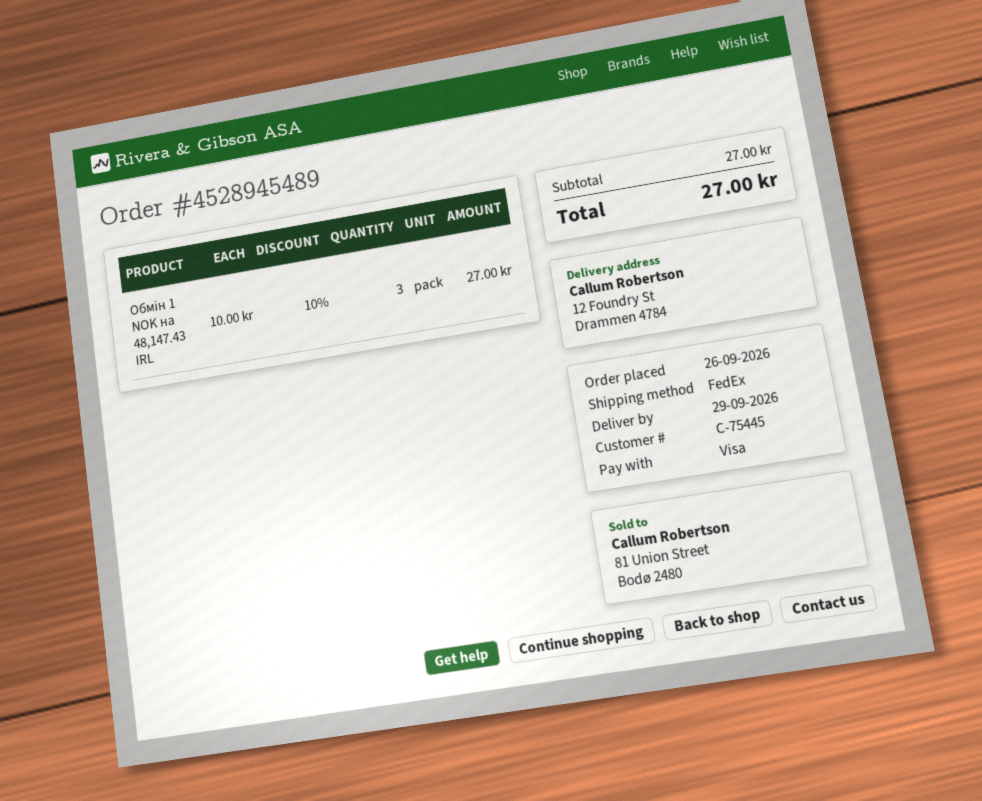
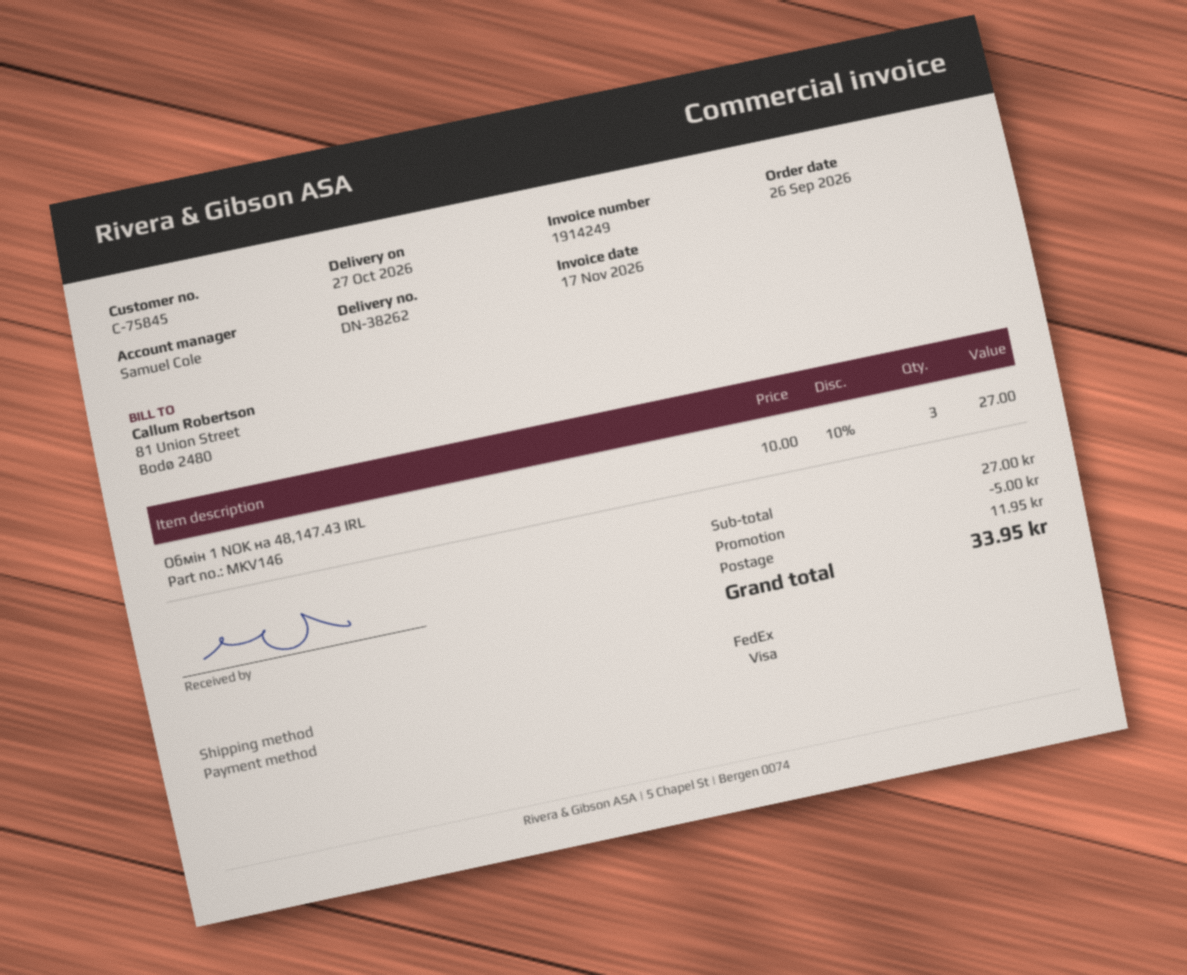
delivery date: 2026-09-29 -> 2026-10-27
customer number: C-75445 -> C-75845
discount: none -> 5.00
shipping: none -> 11.95
total: 27.00 -> 33.95

